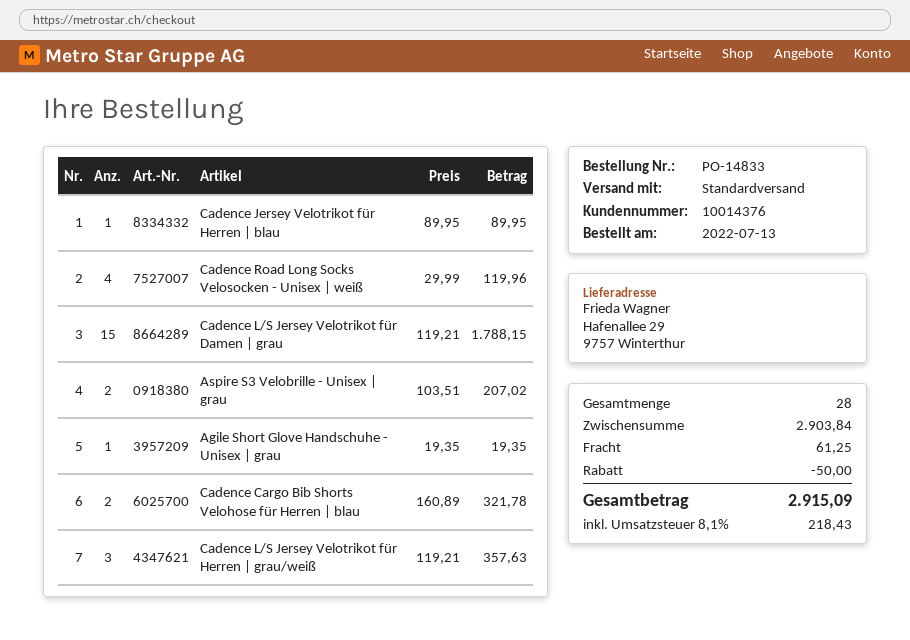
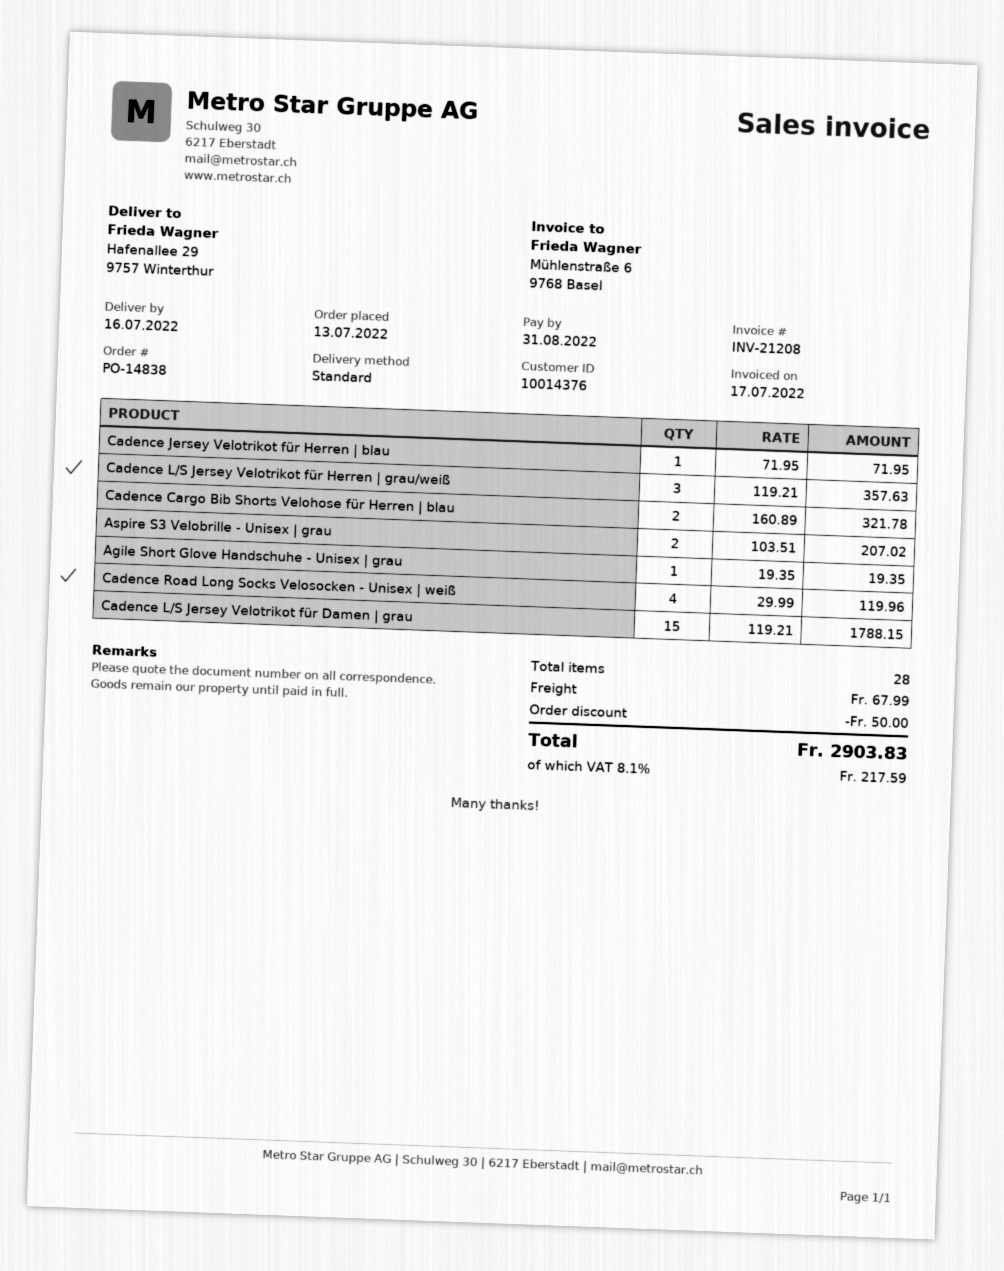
order number: PO-14833 -> PO-14838
Cadence Jersey Velotrikot für Herren | blau: 1 x 89.95 = 89.95 -> 1 x 71.95 = 71.95
shipping: 61.25 -> 67.99
tax: 8.1% = 218.43 -> 8.1% = 217.59
total: 2915.09 -> 2903.83

